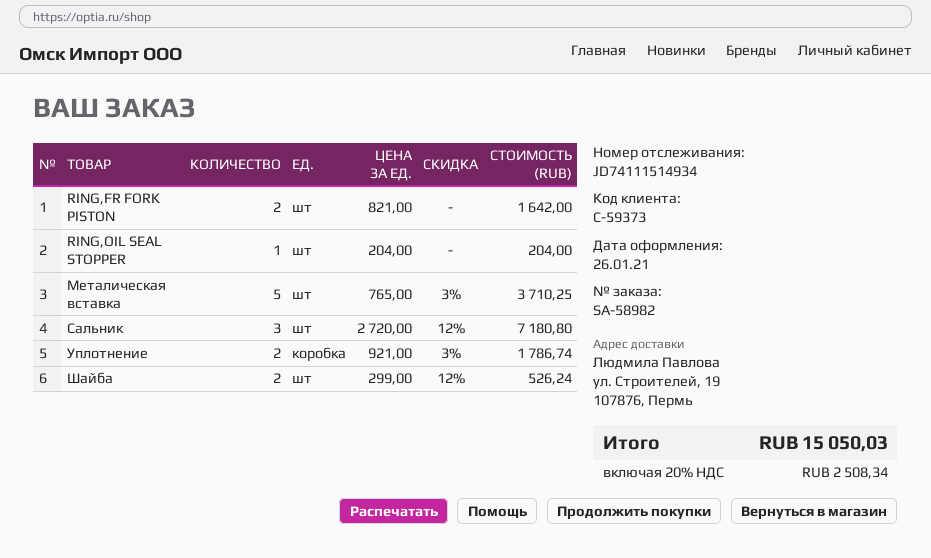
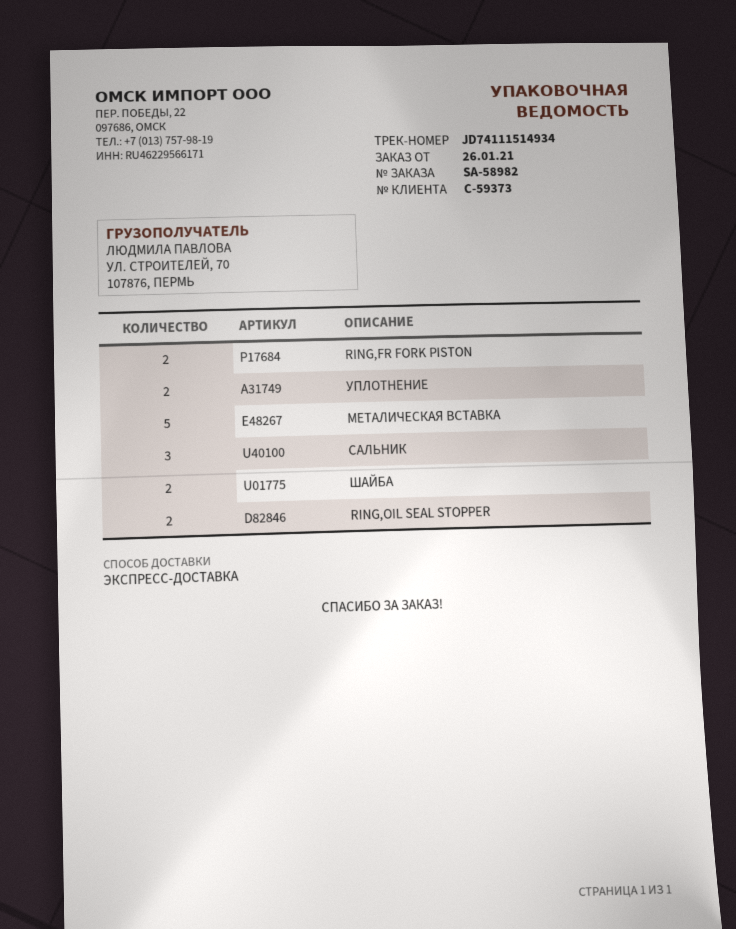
ship to: ул. Строителей, 19, 107876, Пермь -> УЛ. СТРОИТЕЛЕЙ, 70, 107876, ПЕРМЬ
RING,OIL SEAL STOPPER: 1 -> 2

